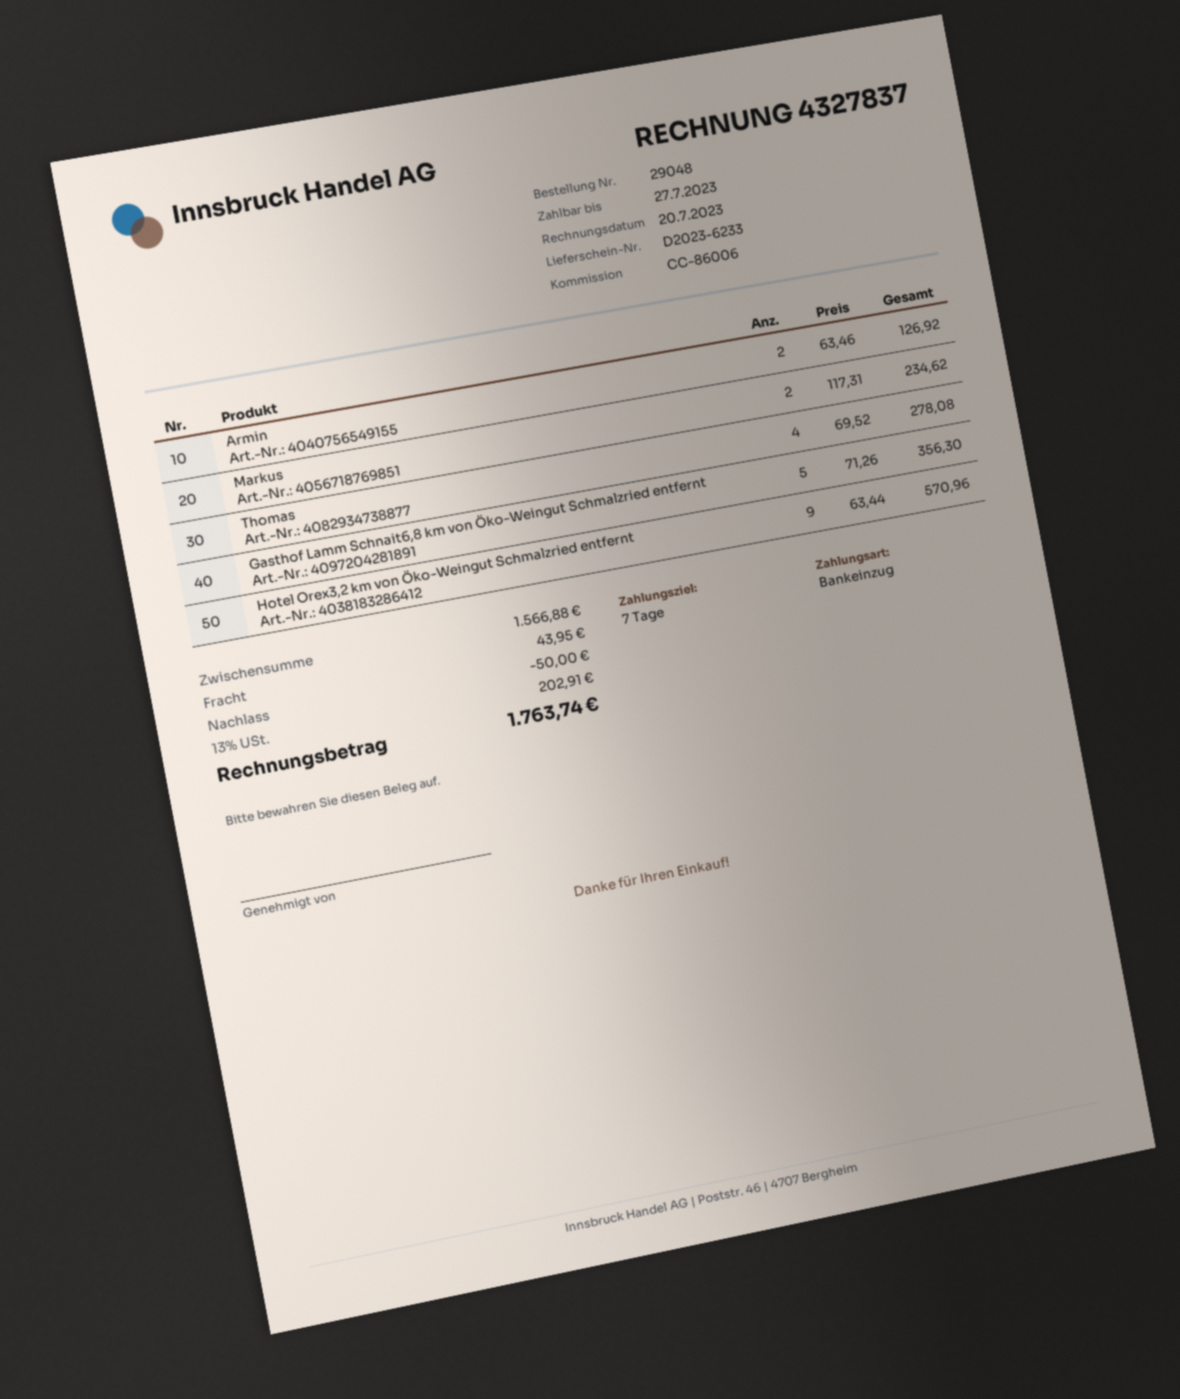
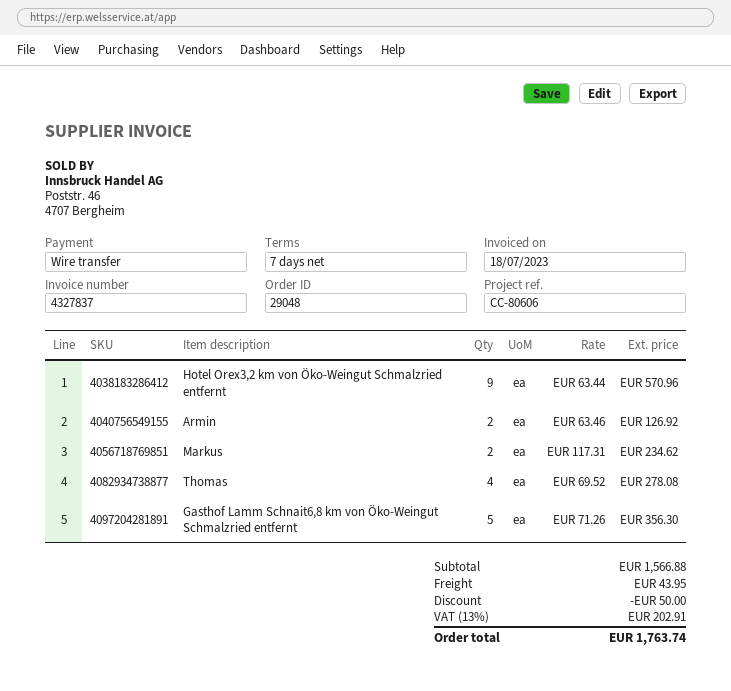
invoice date: 2023-07-20 -> 2023-07-18
reference: CC-86006 -> CC-80606
payment method: direct debit -> bank transfer

